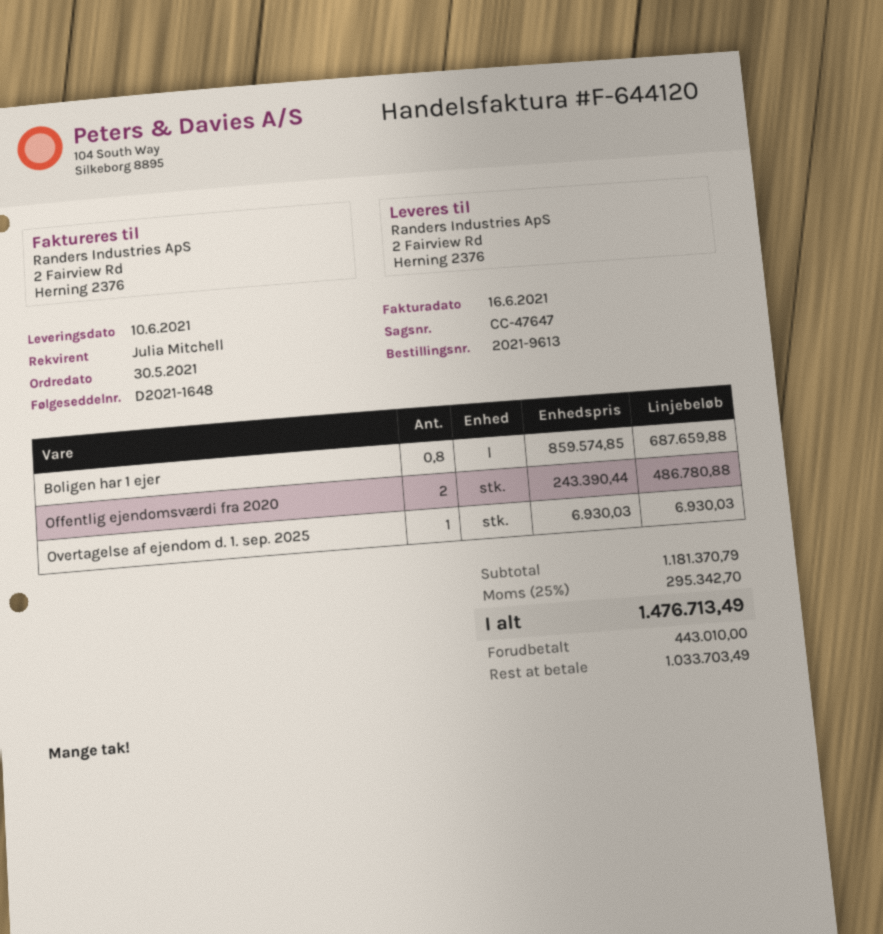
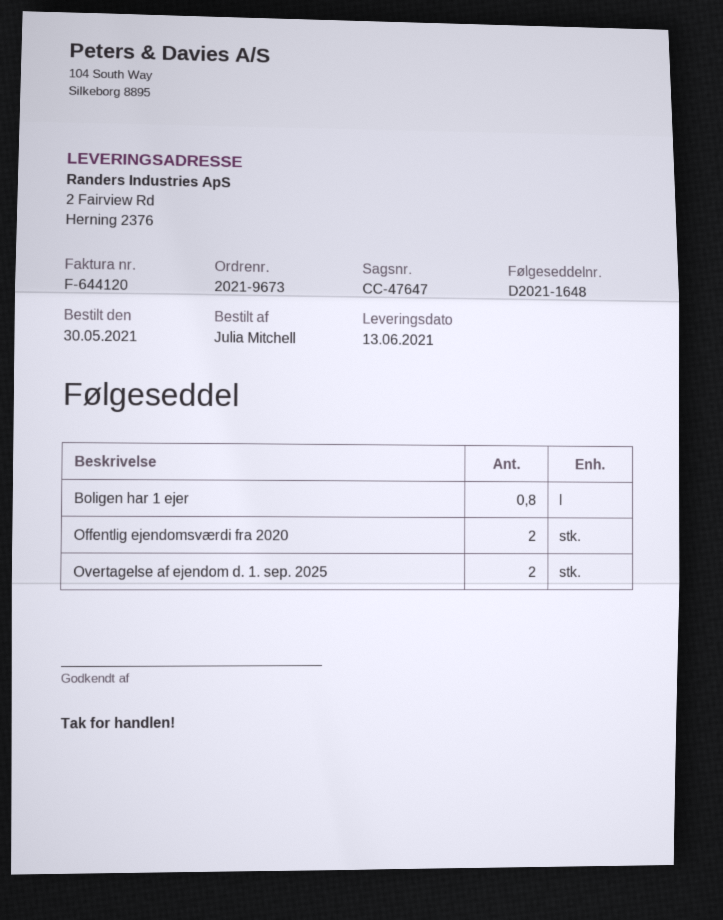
order number: 2021-9613 -> 2021-9673
delivery date: 2021-06-10 -> 2021-06-13
Overtagelse af ejendom d. 1. sep. 2025: 1 -> 2

